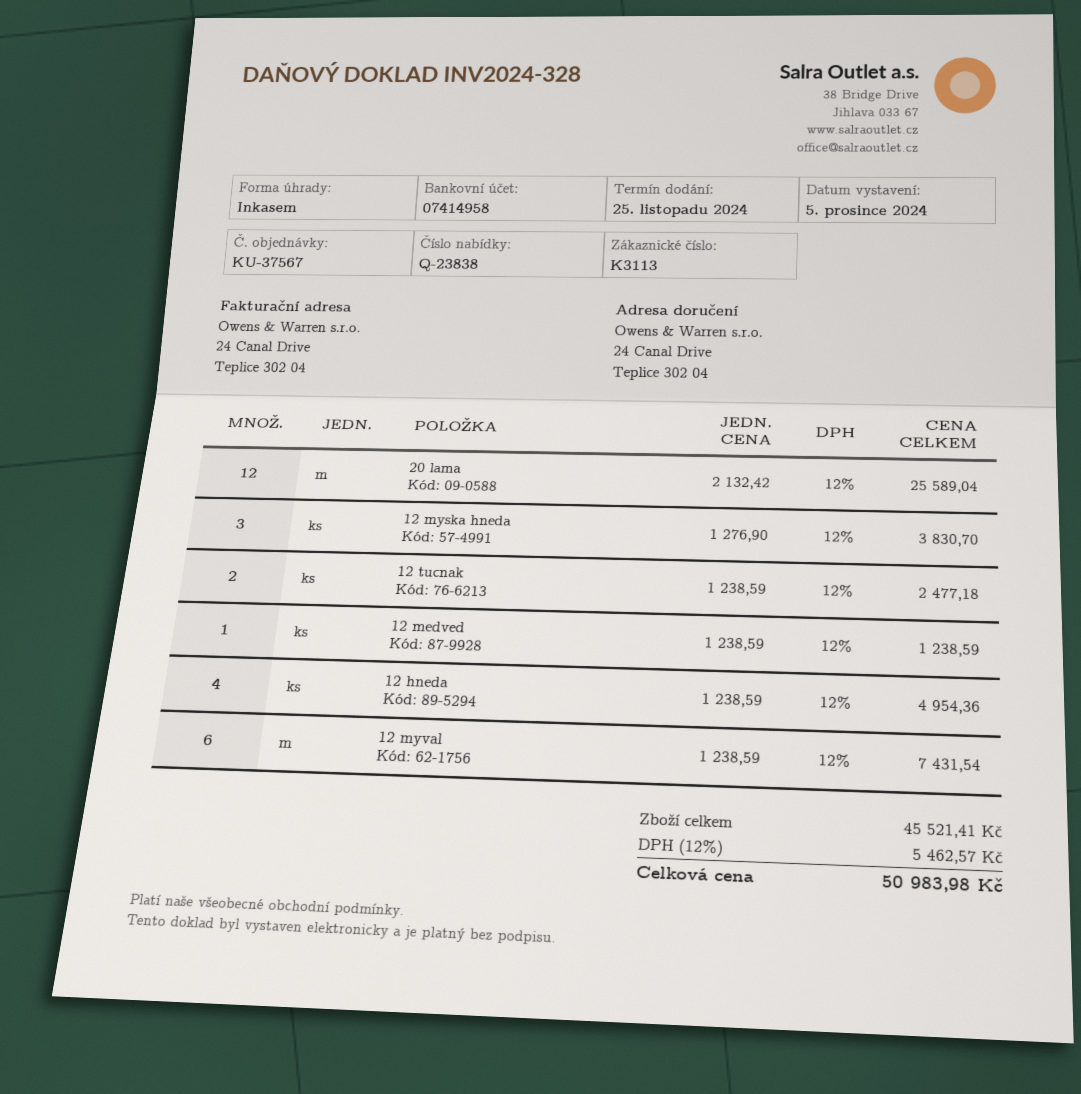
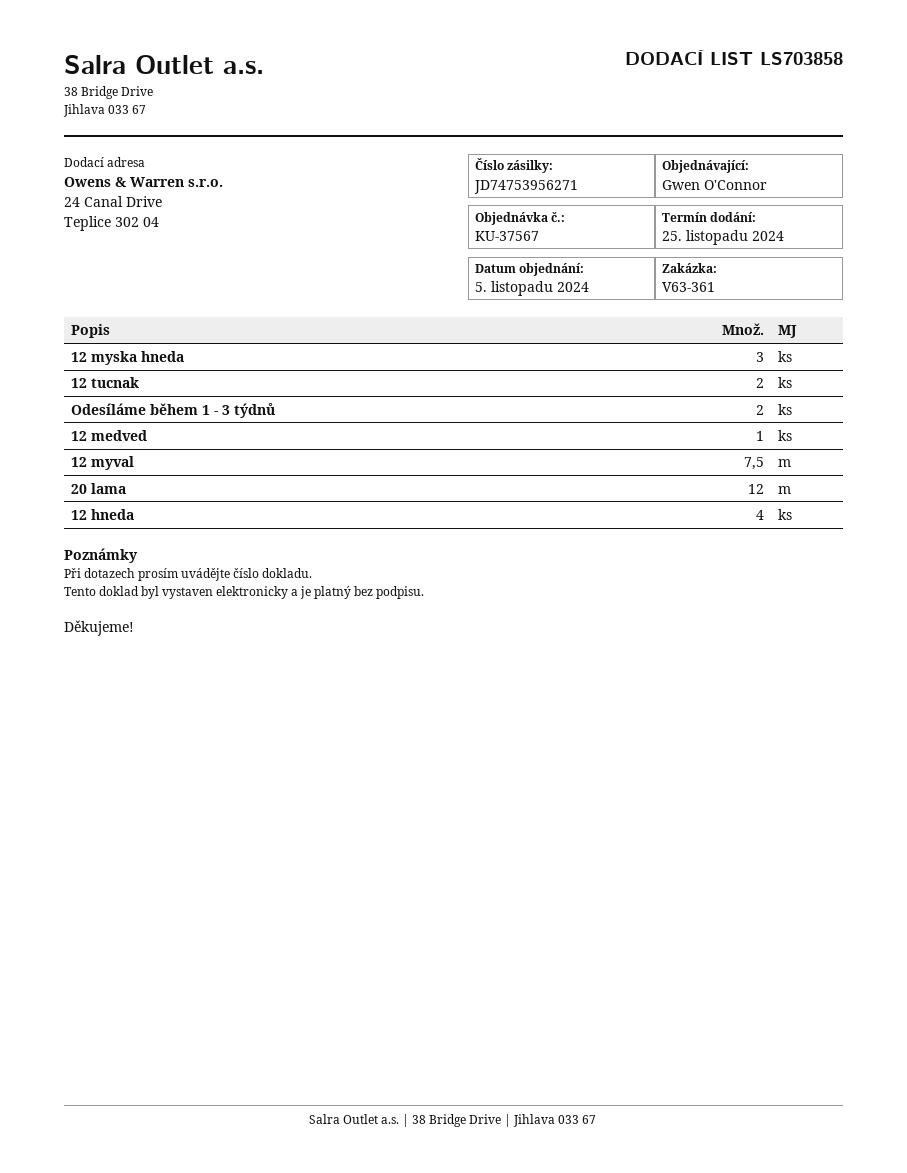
12 myval: 6 -> 7.5
Odesíláme během 1 - 3 týdnů: none -> 2

